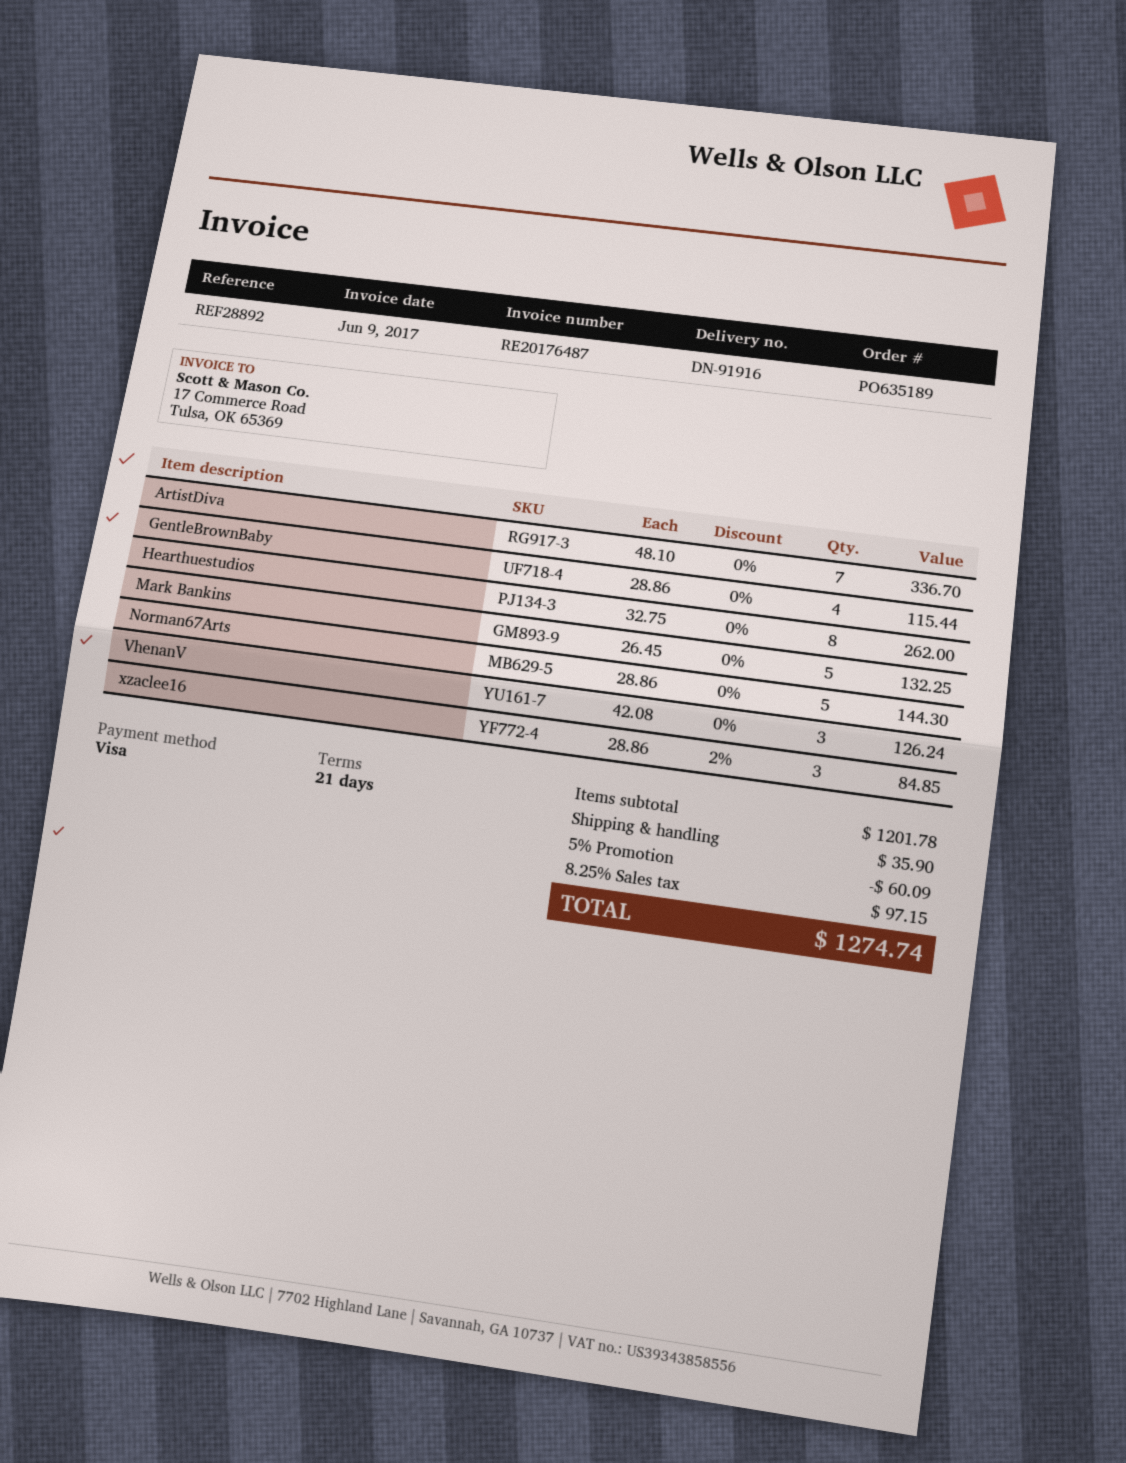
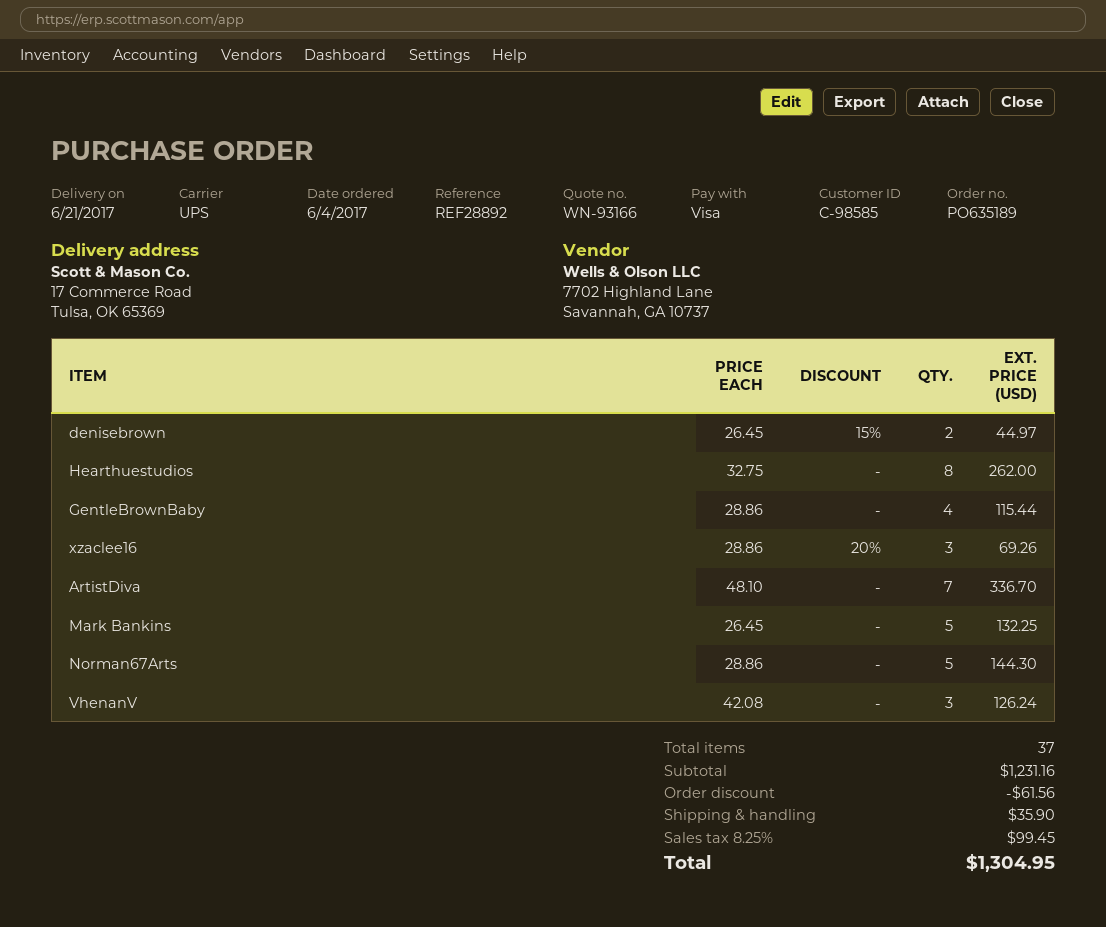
xzaclee16: 3 x 28.86 - 2% = 84.85 -> 3 x 28.86 - 20% = 69.26
denisebrown: none -> 2 x 26.45 - 15% = 44.97
subtotal: 1201.78 -> 1231.16
discount: 60.09 -> 61.56
tax: 8.25% = 97.15 -> 8.25% = 99.45
total: 1274.74 -> 1304.95

